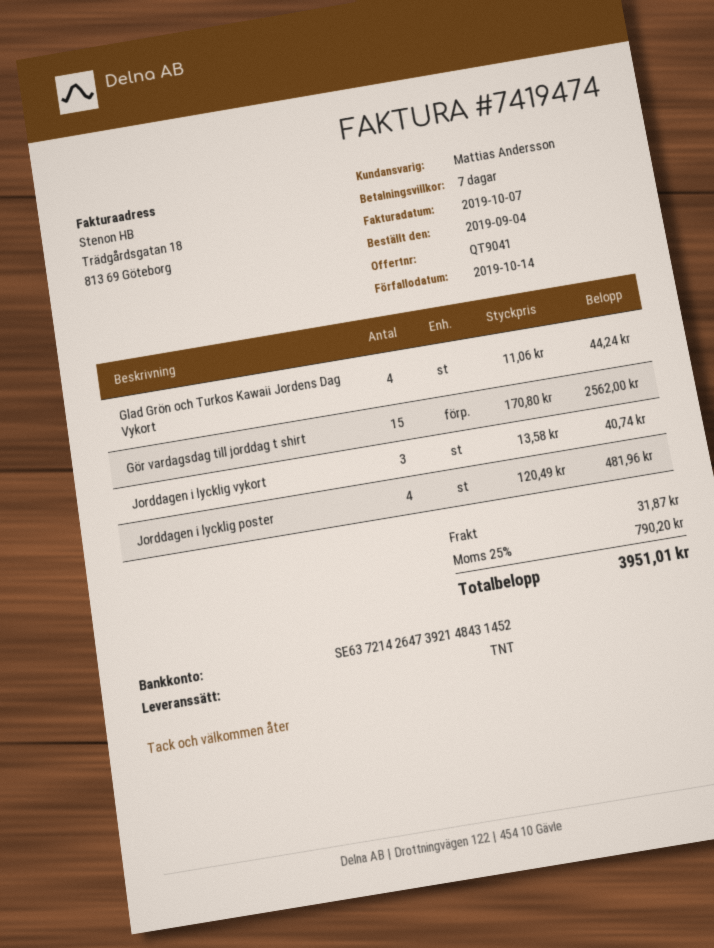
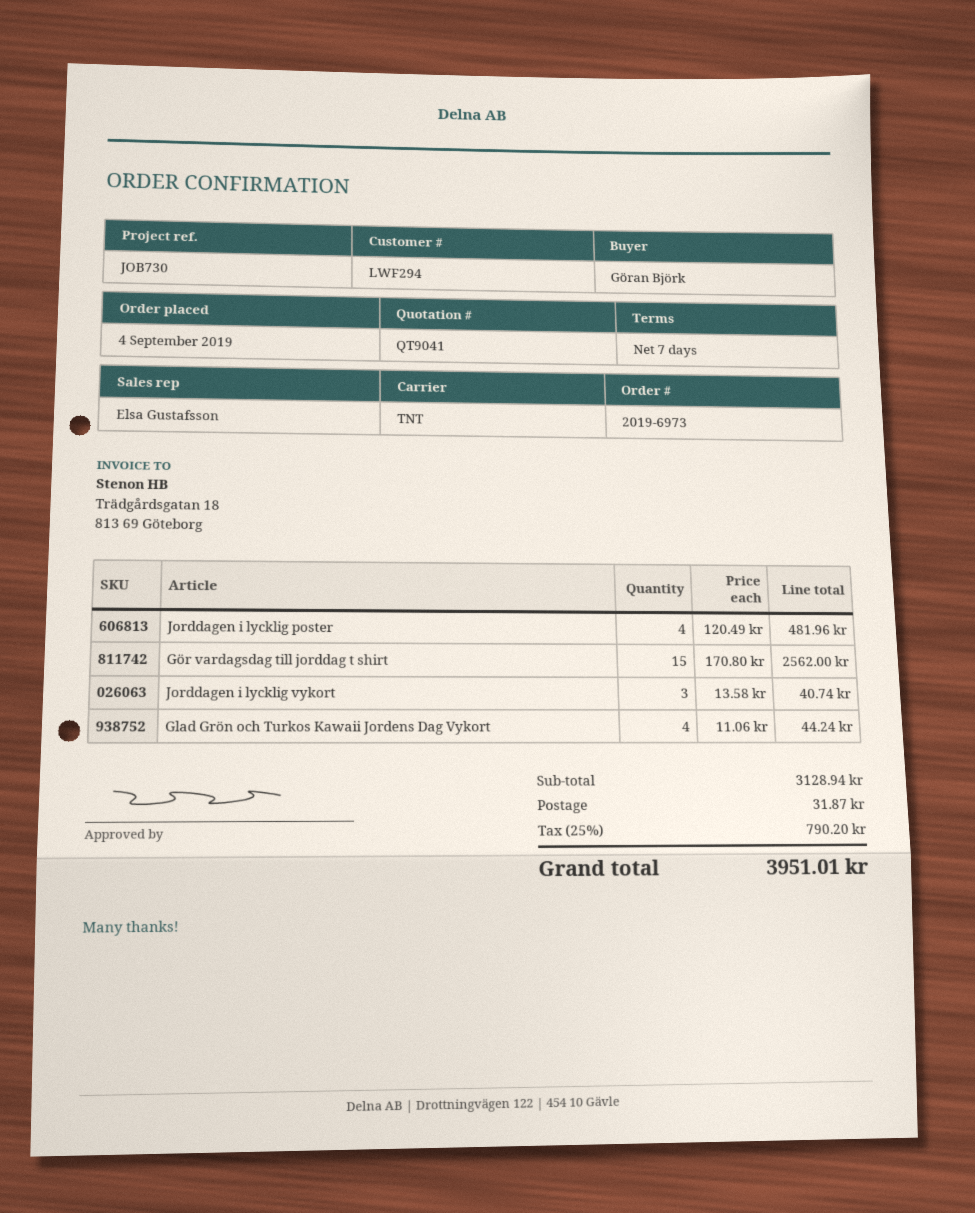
sales rep: Mattias Andersson -> Elsa Gustafsson

